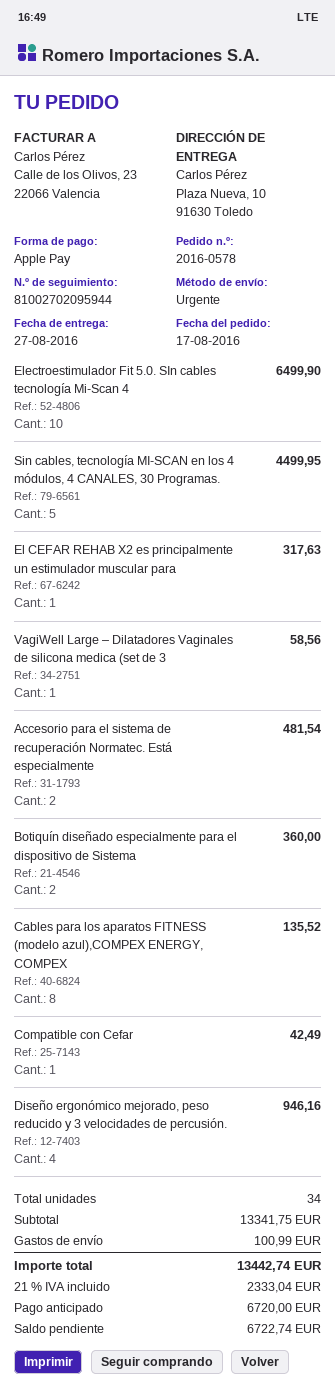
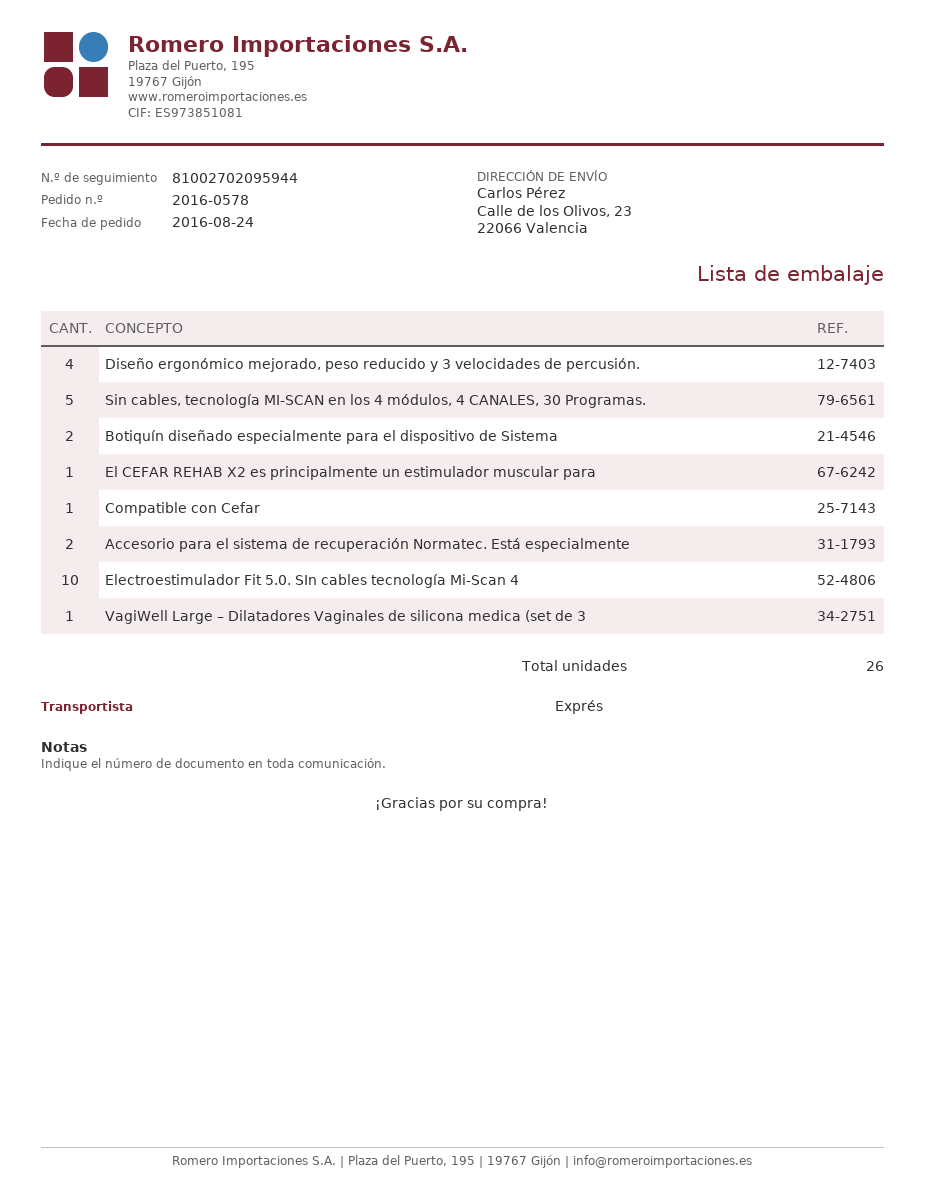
order date: 2016-08-17 -> 2016-08-24
ship to: Plaza Nueva, 10, 91630 Toledo -> Calle de los Olivos, 23, 22066 Valencia
Cables para los aparatos FITNESS (modelo azul),COMPEX ENERGY, COMPEX: 8 -> none
total quantity: 34 -> 26

